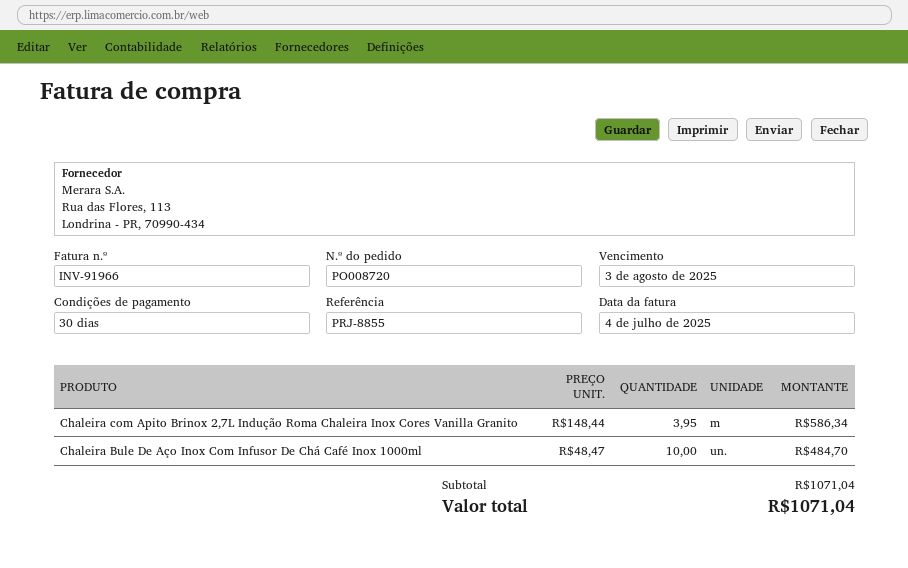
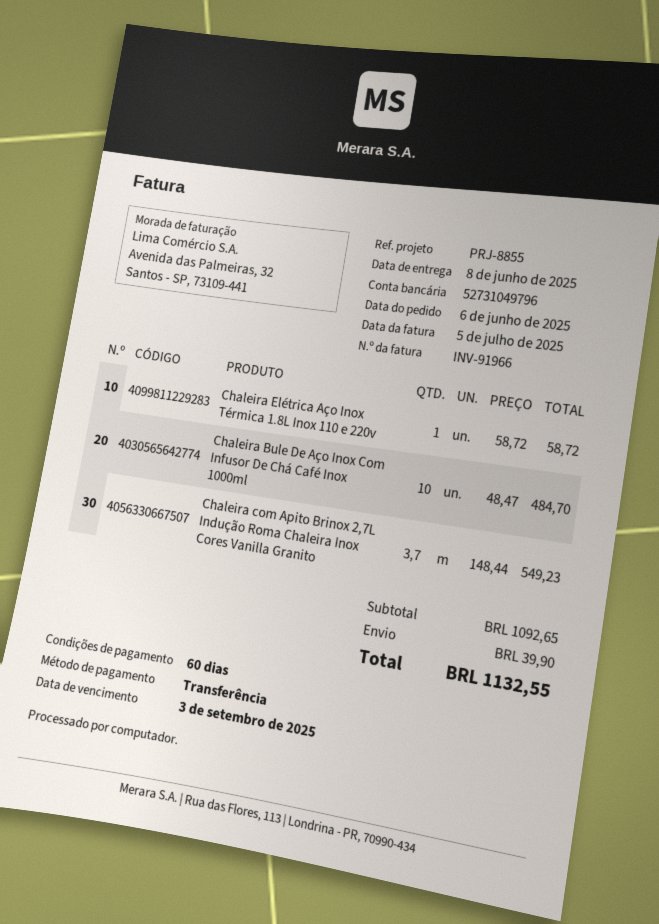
invoice date: 2025-07-04 -> 2025-07-05
payment terms: 30 days -> 60 days
due date: 2025-08-03 -> 2025-09-03
Chaleira com Apito Brinox 2,7L Indução Roma Chaleira Inox Cores Vanilla Granito: 3.95 x 148.44 = 586.34 -> 3.7 x 148.44 = 549.23
Chaleira Elétrica Aço Inox Térmica 1.8L Inox 110 e 220v: none -> 1 x 58.72 = 58.72
subtotal: 1071.04 -> 1092.65
shipping: none -> 39.90
total: 1071.04 -> 1132.55

